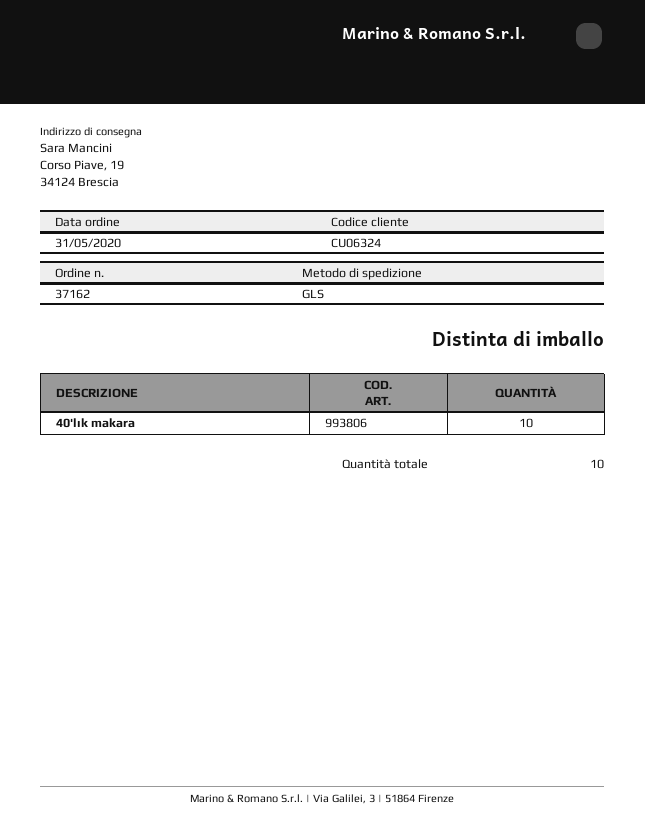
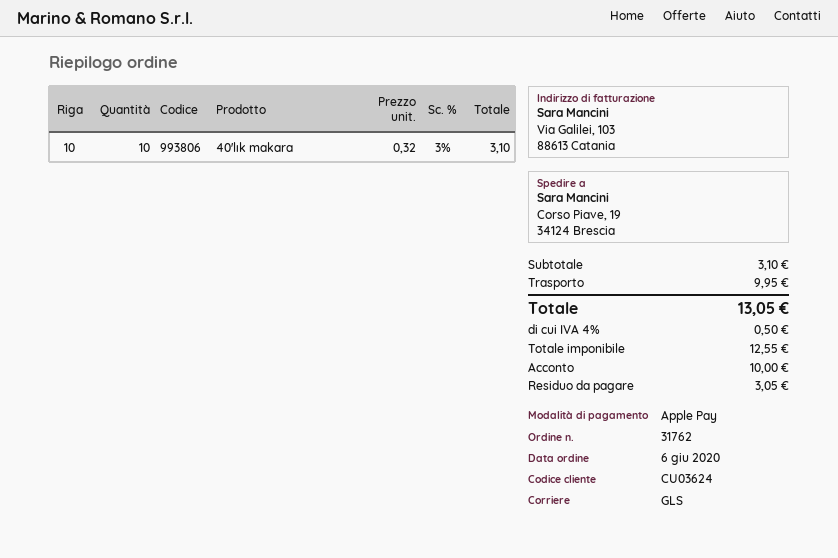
order number: 37162 -> 31762
order date: 2020-05-31 -> 2020-06-06
customer number: CU06324 -> CU03624

